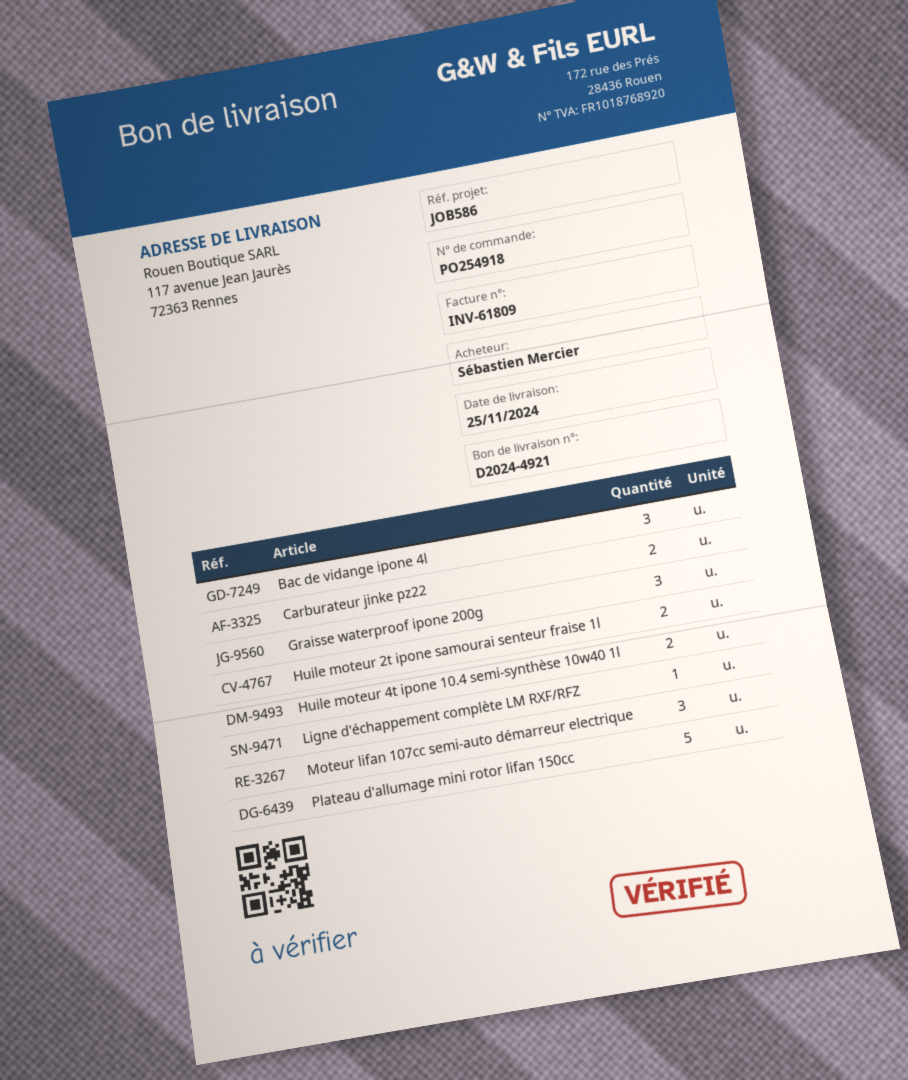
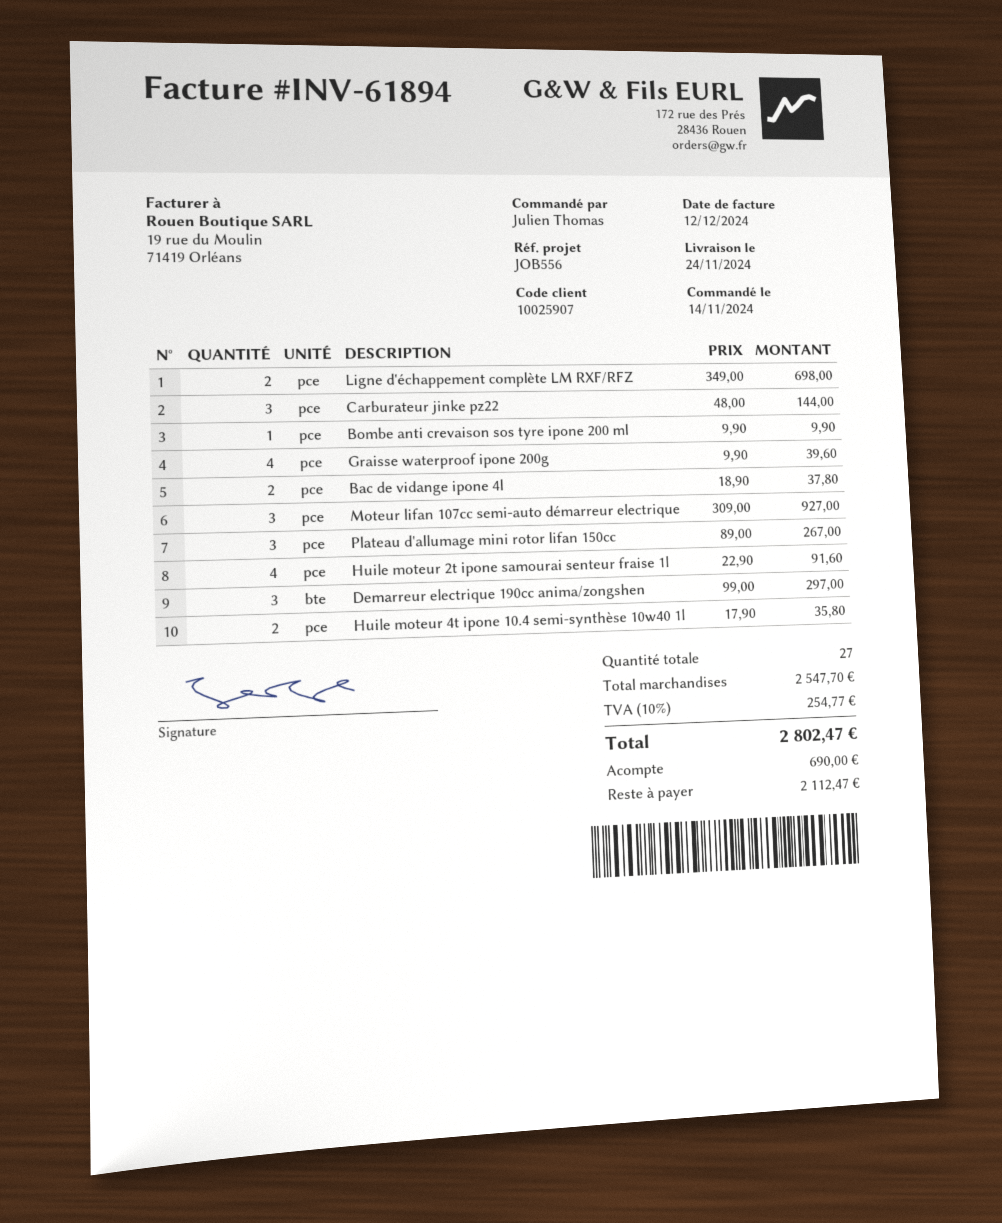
delivery date: 2024-11-25 -> 2024-11-24
invoice number: INV-61809 -> INV-61894
reference: JOB586 -> JOB556
ordered by: Sébastien Mercier -> Julien Thomas
Bac de vidange ipone 4l: 3 -> 2
Carburateur jinke pz22: 2 -> 3
Graisse waterproof ipone 200g: 3 -> 4
Huile moteur 2t ipone samourai senteur fraise 1l: 2 -> 4
Ligne d'échappement complète LM RXF/RFZ: 1 -> 2
Plateau d'allumage mini rotor lifan 150cc: 5 -> 3
Bombe anti crevaison sos tyre ipone 200 ml: none -> 1
Demarreur electrique 190cc anima/zongshen: none -> 3

